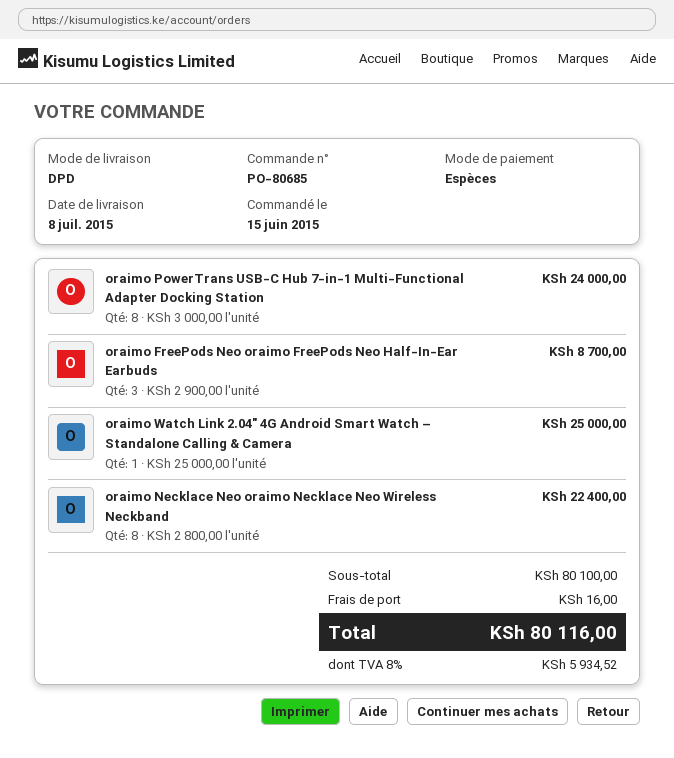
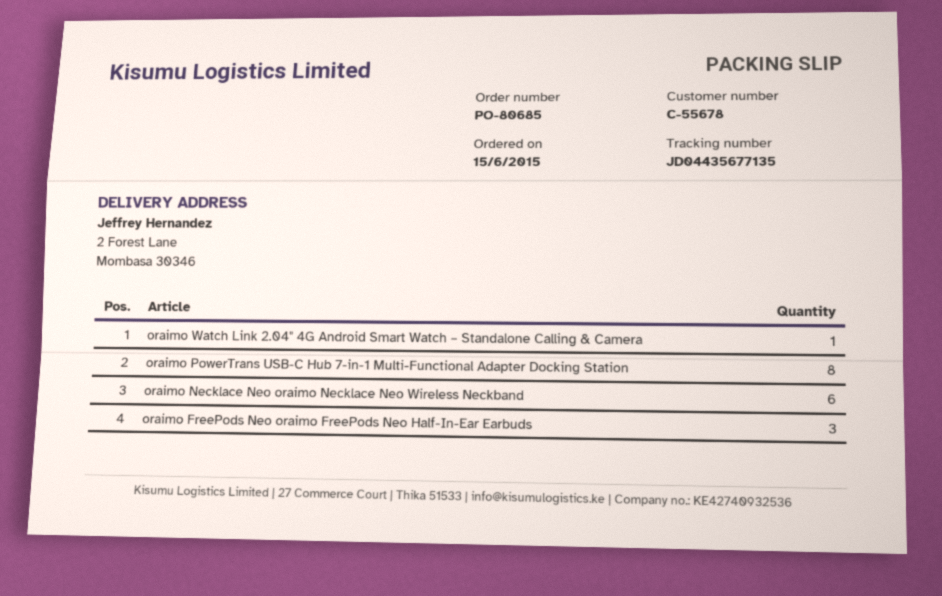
oraimo Necklace Neo oraimo Necklace Neo Wireless Neckband: 8 -> 6

